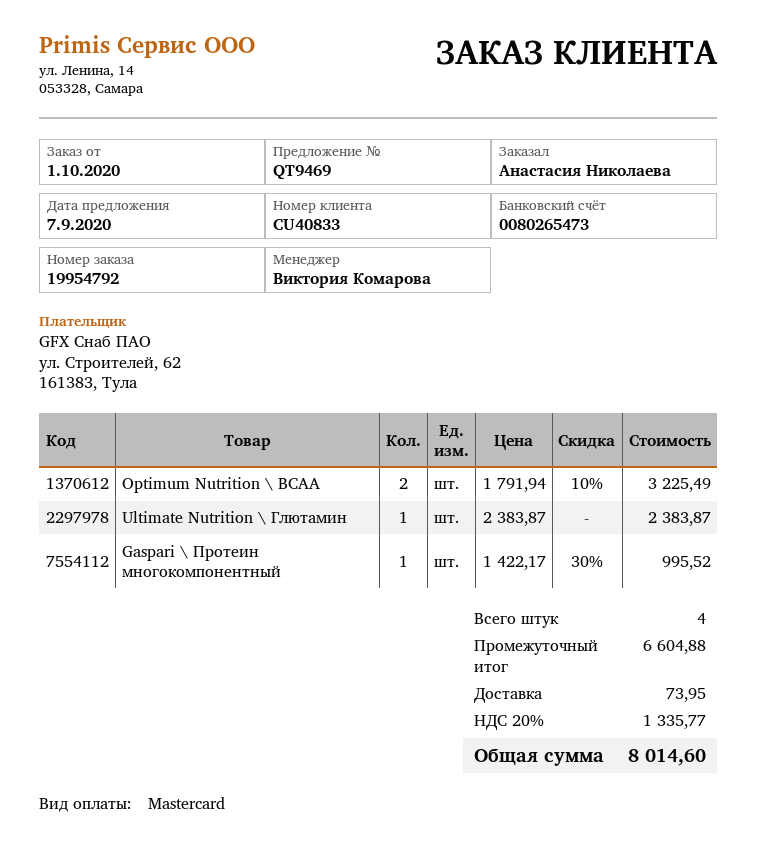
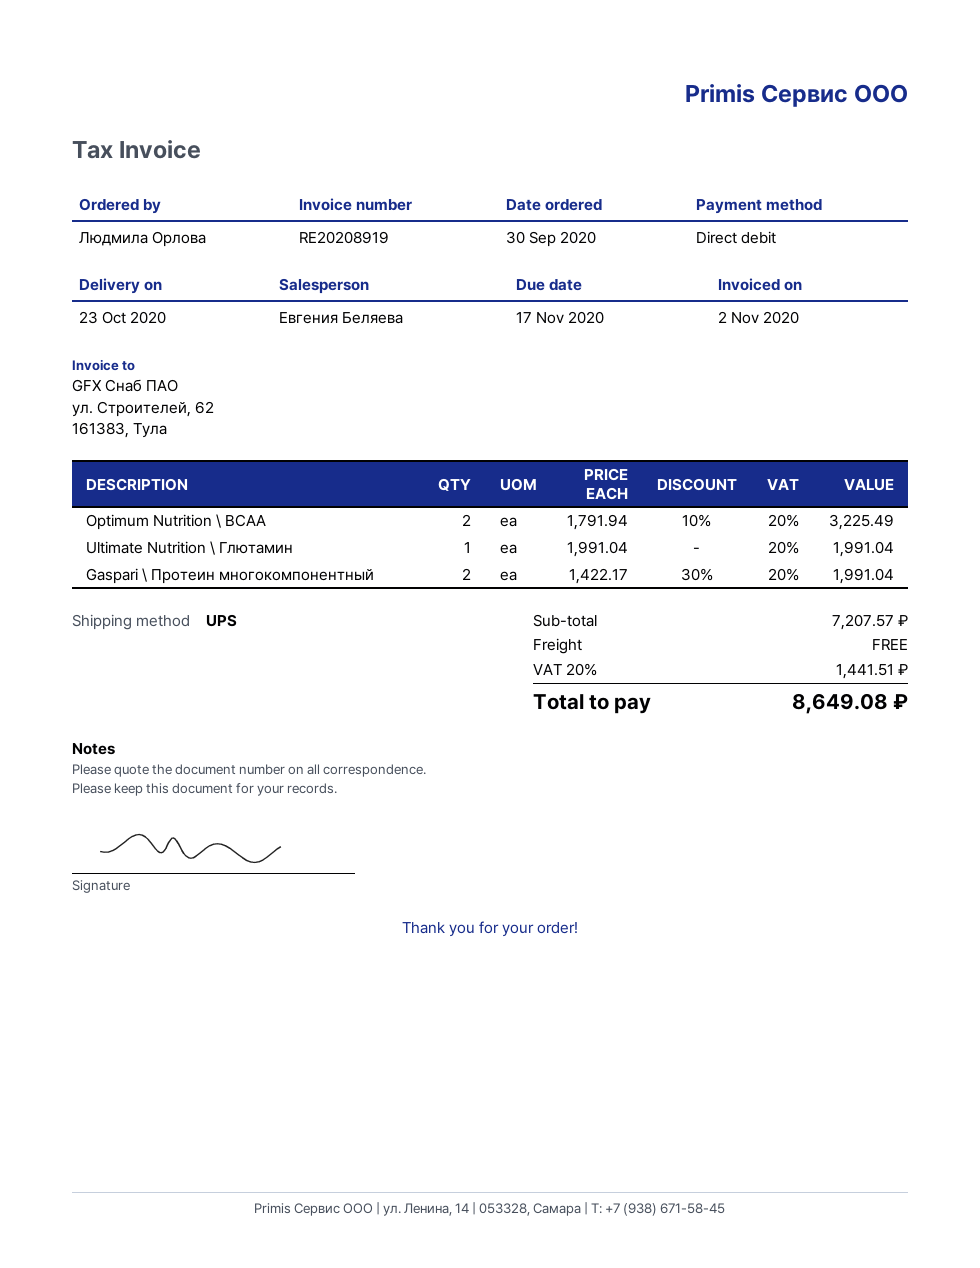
order date: 2020-10-01 -> 2020-09-30
ordered by: Анастасия Николаева -> Людмила Орлова
sales rep: Виктория Комарова -> Евгения Беляева
payment method: Mastercard -> direct debit
Ultimate Nutrition \ Глютамин: 1 x 2383.87 = 2383.87 -> 1 x 1991.04 = 1991.04
Gaspari \ Протеин многокомпонентный: 1 x 1422.17 - 30% = 995.52 -> 2 x 1422.17 - 30% = 1991.04
subtotal: 6604.88 -> 7207.57
shipping: 73.95 -> 0.00
tax: 20% = 1335.77 -> 20% = 1441.51
total: 8014.60 -> 8649.08

